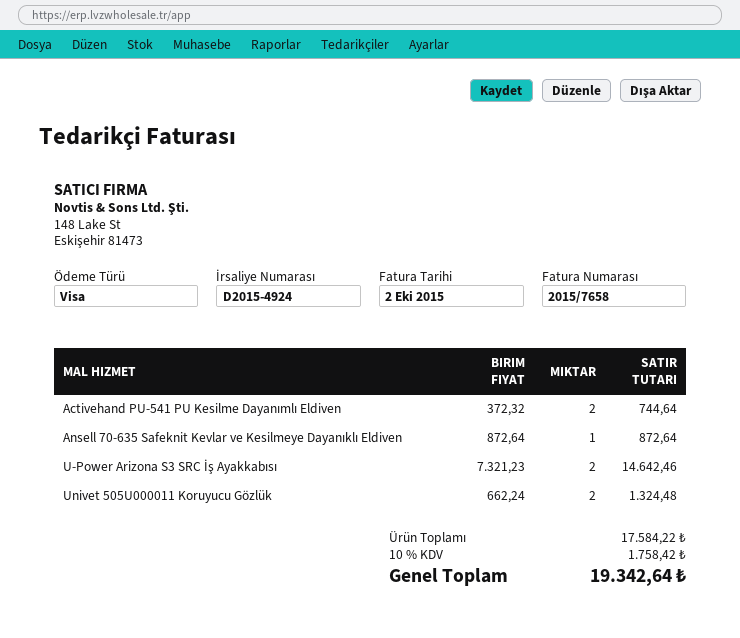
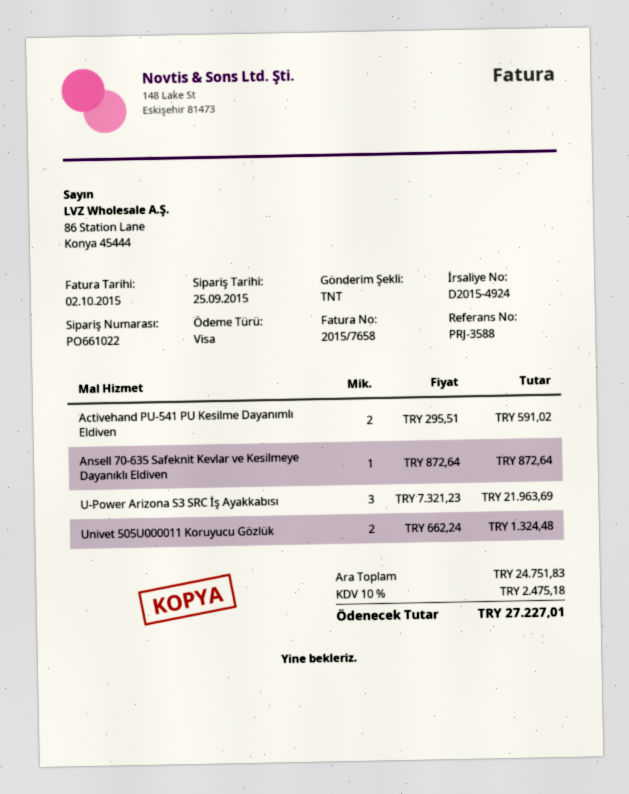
Activehand PU-541 PU Kesilme Dayanımlı Eldiven: 2 x 372.32 = 744.64 -> 2 x 295.51 = 591.02
U-Power Arizona S3 SRC İş Ayakkabısı: 2 x 7321.23 = 14642.46 -> 3 x 7321.23 = 21963.69
subtotal: 17584.22 -> 24751.83
tax: 10% = 1758.42 -> 10% = 2475.18
total: 19342.64 -> 27227.01

